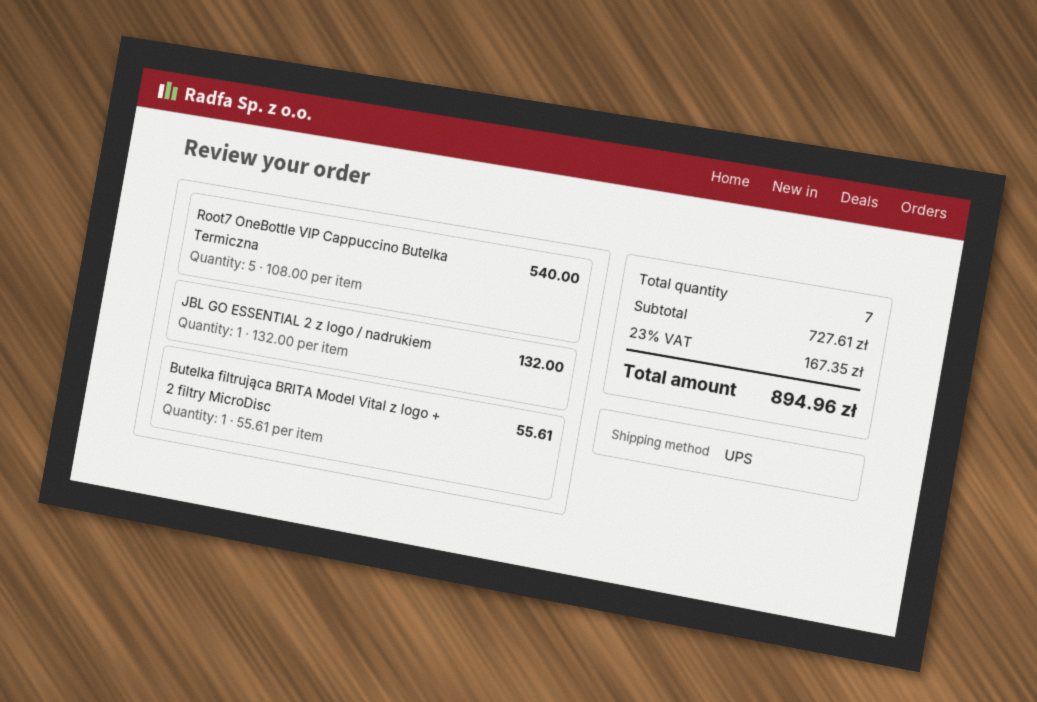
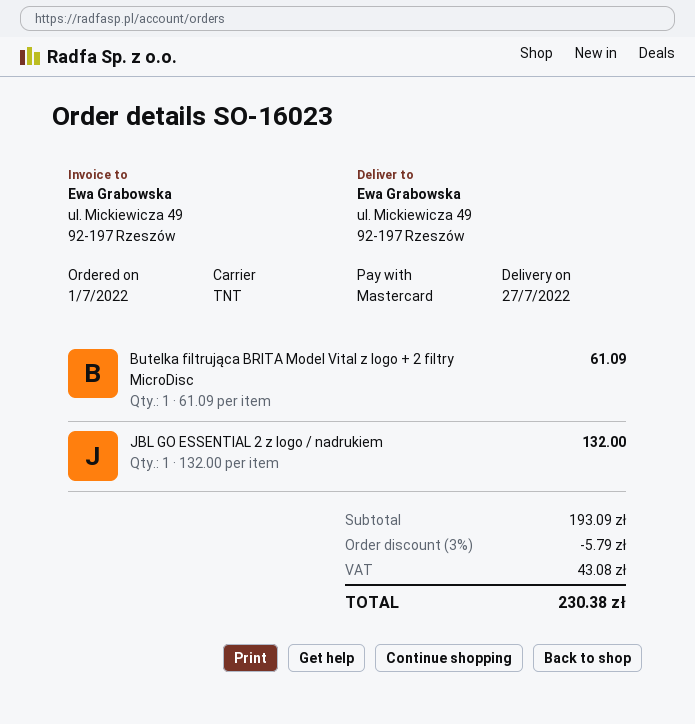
shipping method: UPS -> TNT
Root7 OneBottle VIP Cappuccino Butelka Termiczna: 5 x 108.00 = 540.00 -> none
Butelka filtrująca BRITA Model Vital z logo + 2 filtry MicroDisc: 1 x 55.61 = 55.61 -> 1 x 61.09 = 61.09
subtotal: 727.61 -> 193.09
discount: none -> 3% = 5.79
tax: 167.35 -> 43.08
total: 894.96 -> 230.38

